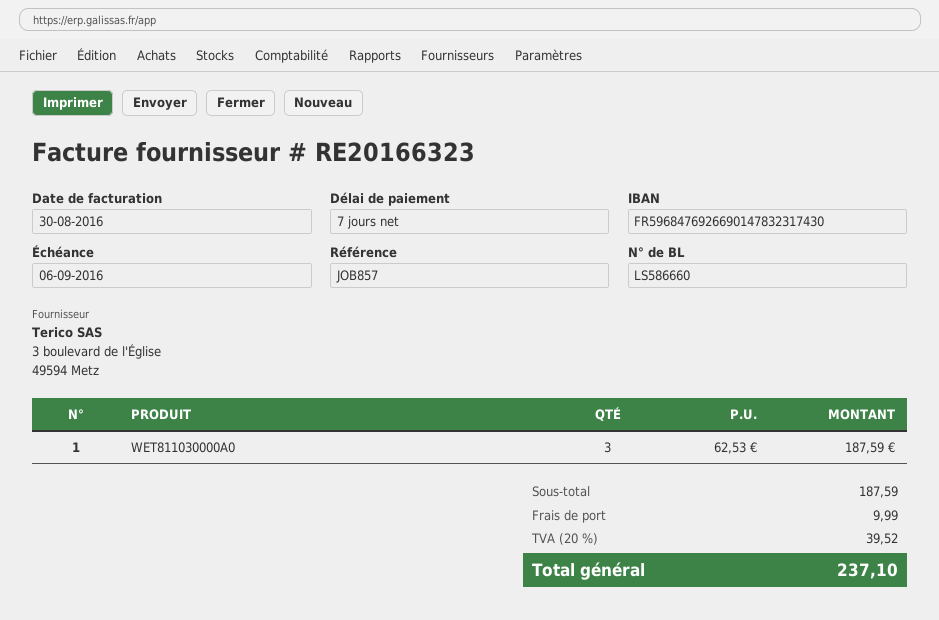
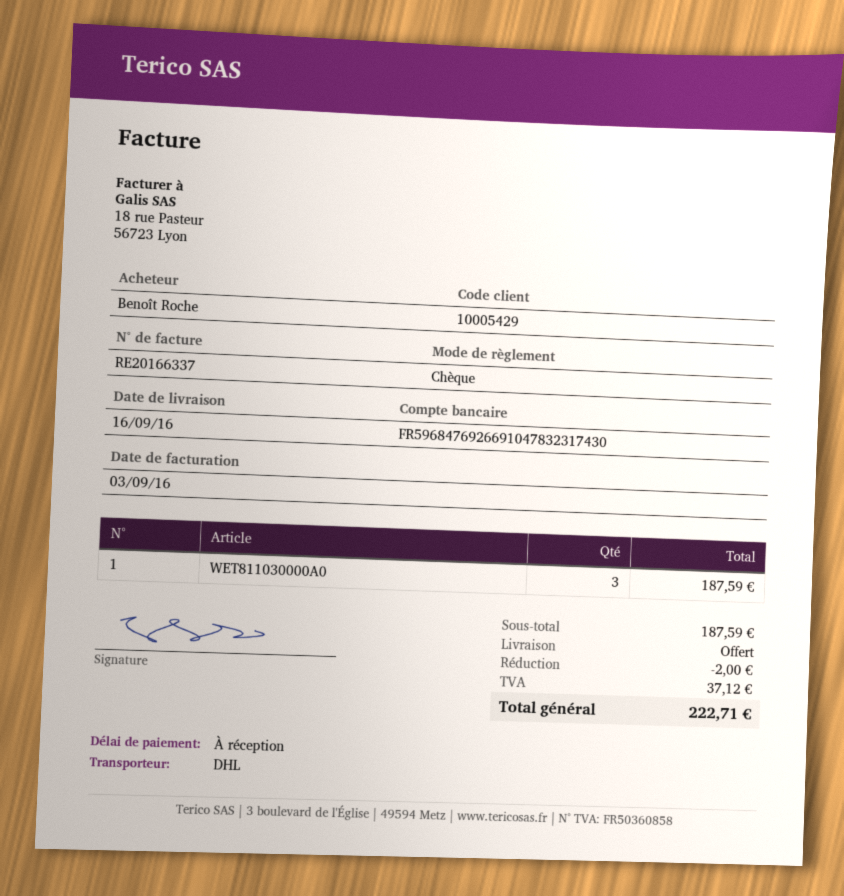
invoice number: RE20166323 -> RE20166337
invoice date: 2016-08-30 -> 2016-09-03
payment terms: 7 days -> on receipt
bank account: FR5968476926690147832317430 -> FR5968476926691047832317430
discount: none -> 2.00
shipping: 9.99 -> 0.00
tax: 39.52 -> 37.12
total: 237.10 -> 222.71

